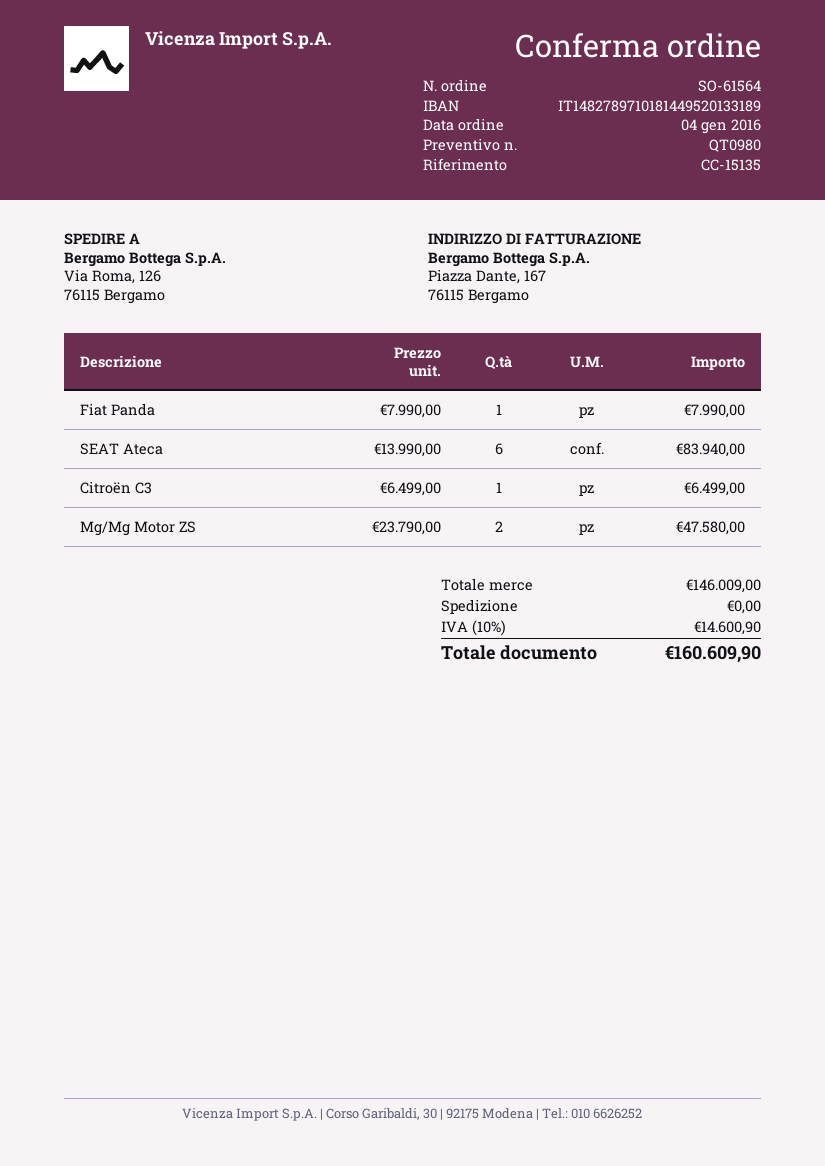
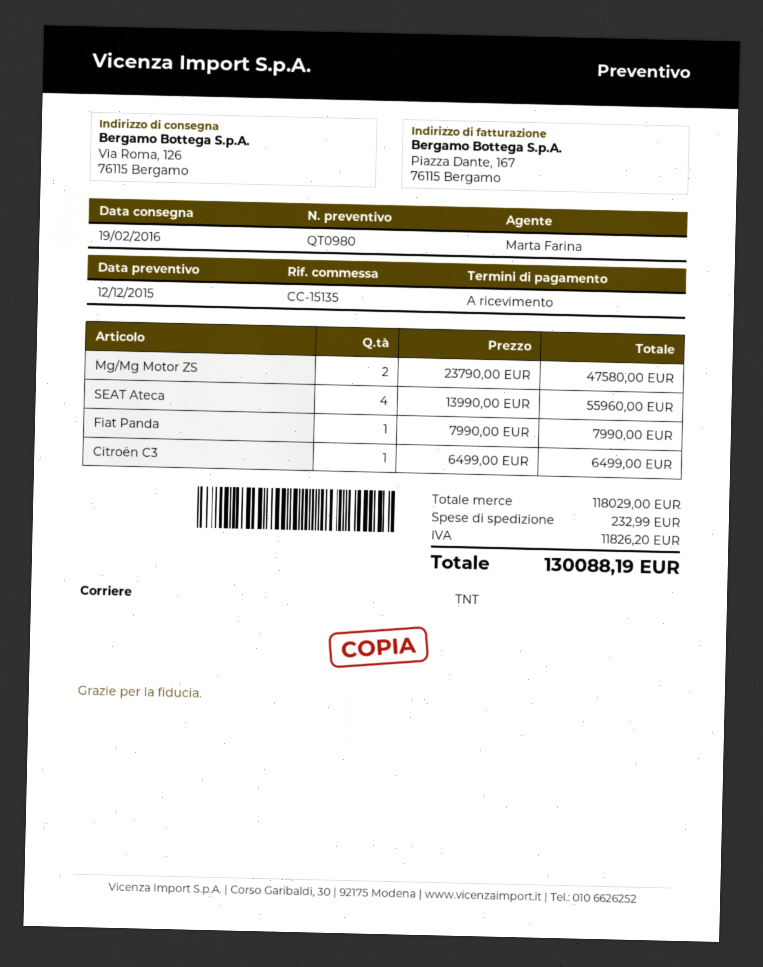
SEAT Ateca: 6 x 13990.00 = 83940.00 -> 4 x 13990.00 = 55960.00
subtotal: 146009.00 -> 118029.00
shipping: 0.00 -> 232.99
tax: 14600.90 -> 11826.20
total: 160609.90 -> 130088.19

